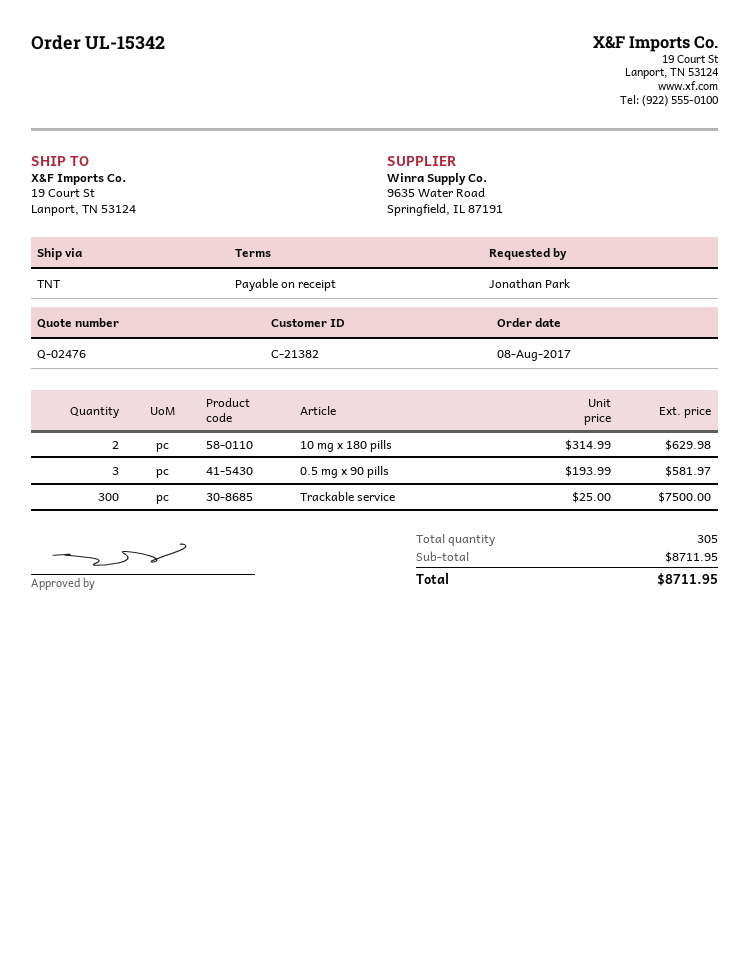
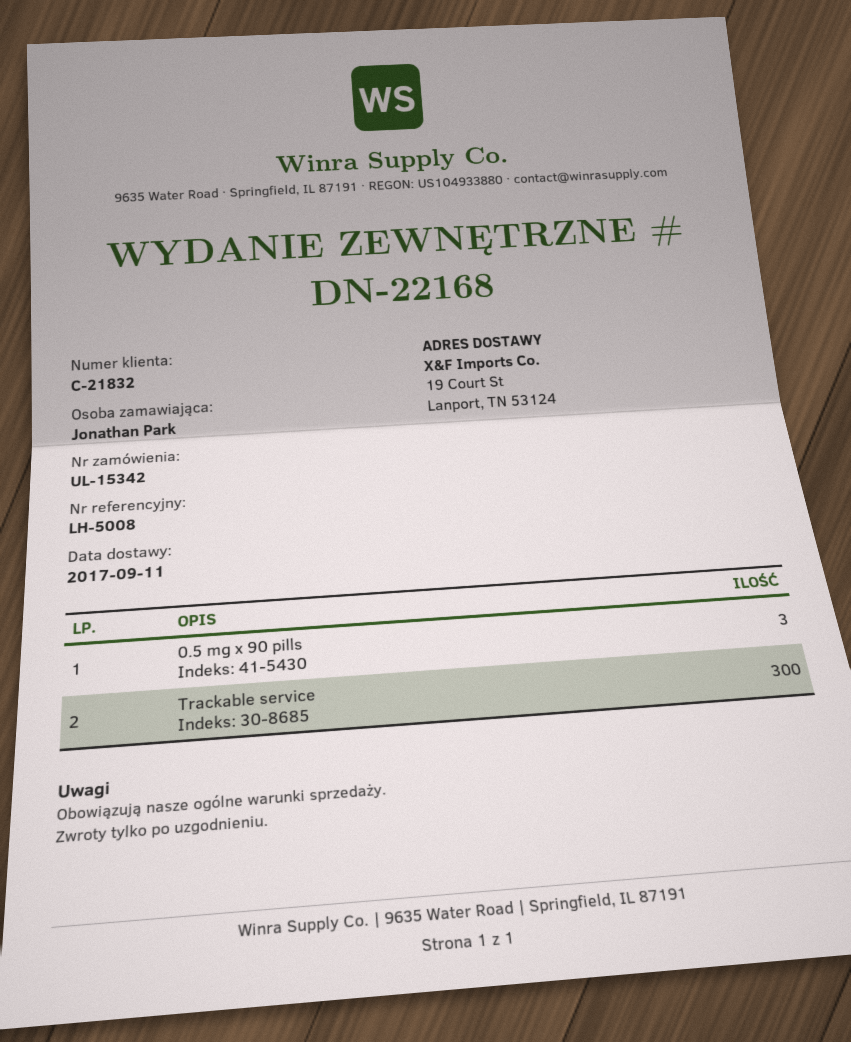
customer number: C-21382 -> C-21832
10 mg x 180 pills: 2 -> none

